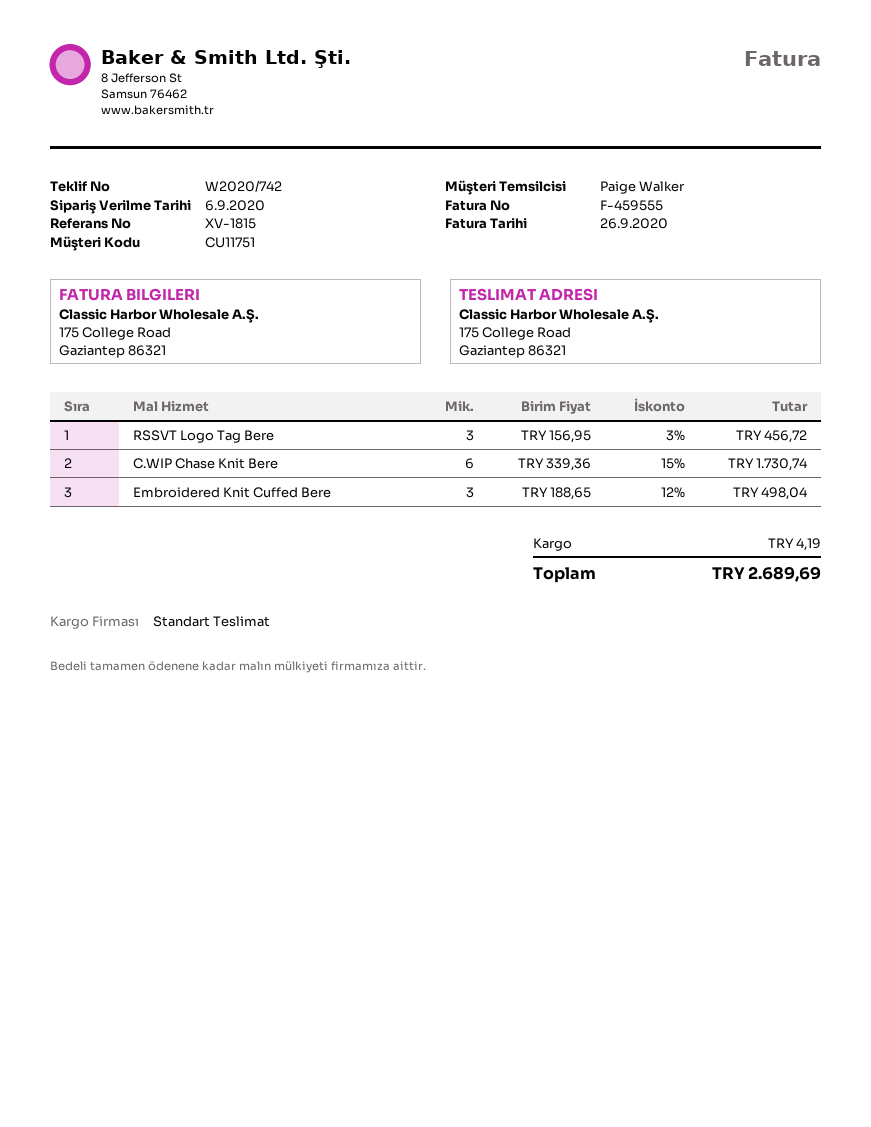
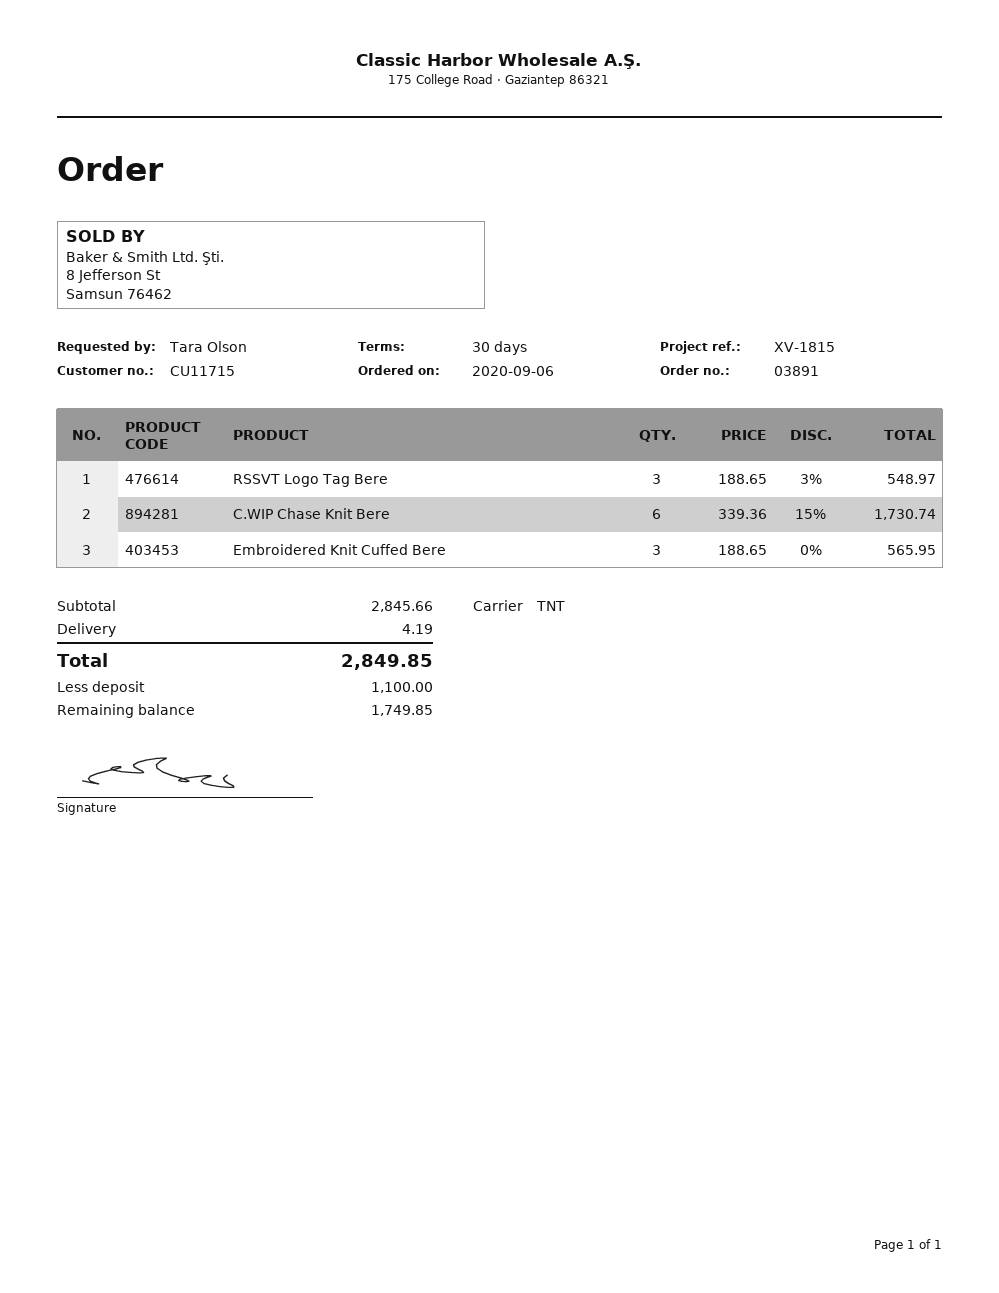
customer number: CU11751 -> CU11715
shipping method: standard -> TNT
RSSVT Logo Tag Bere: 3 x 156.95 - 3% = 456.72 -> 3 x 188.65 - 3% = 548.97
Embroidered Knit Cuffed Bere: 3 x 188.65 - 12% = 498.04 -> 3 x 188.65 = 565.95
total: 2689.69 -> 2849.85

